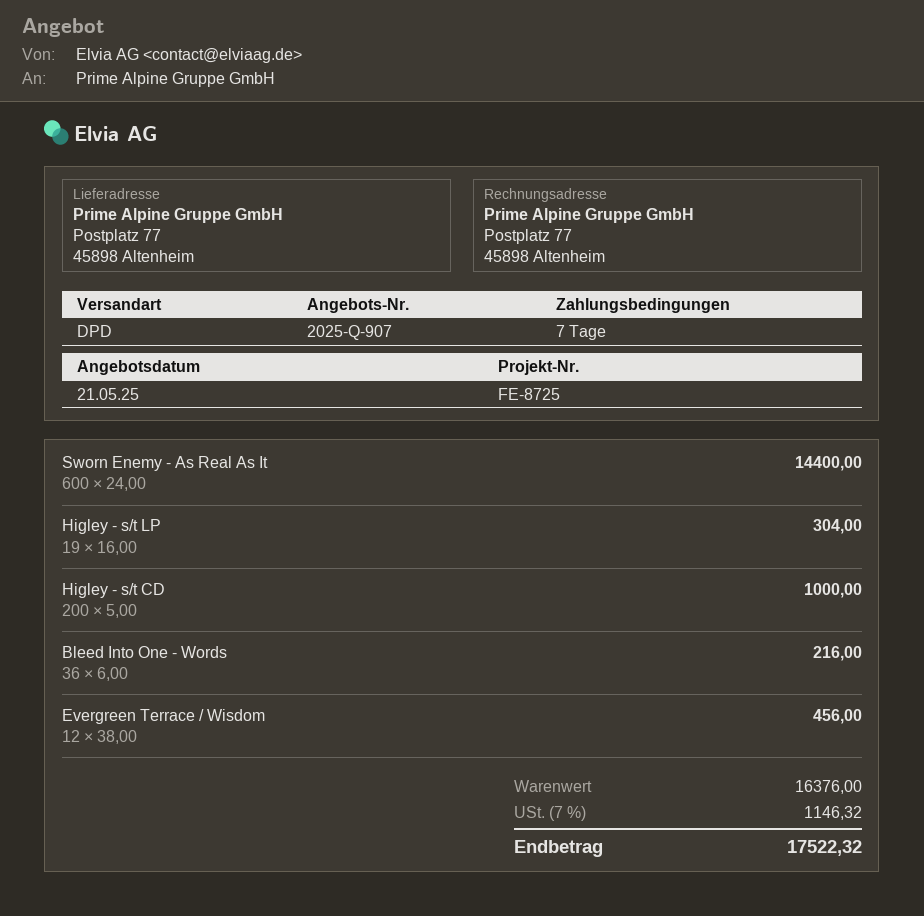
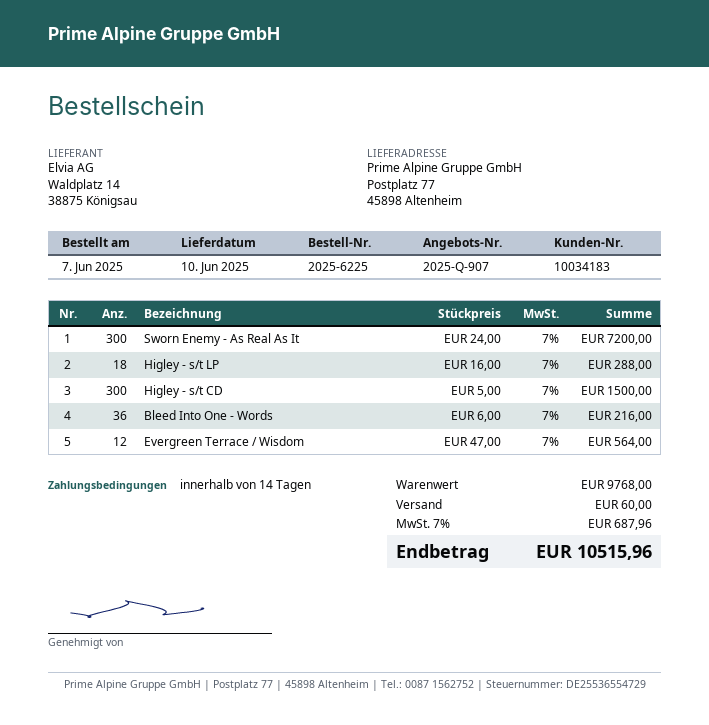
payment terms: 7 days -> 14 days
Sworn Enemy - As Real As It: 600 x 24.00 = 14400.00 -> 300 x 24.00 = 7200.00
Higley - s/t LP: 19 x 16.00 = 304.00 -> 18 x 16.00 = 288.00
Higley - s/t CD: 200 x 5.00 = 1000.00 -> 300 x 5.00 = 1500.00
Evergreen Terrace / Wisdom: 12 x 38.00 = 456.00 -> 12 x 47.00 = 564.00
subtotal: 16376.00 -> 9768.00
shipping: none -> 60.00
tax: 7% = 1146.32 -> 7% = 687.96
total: 17522.32 -> 10515.96

